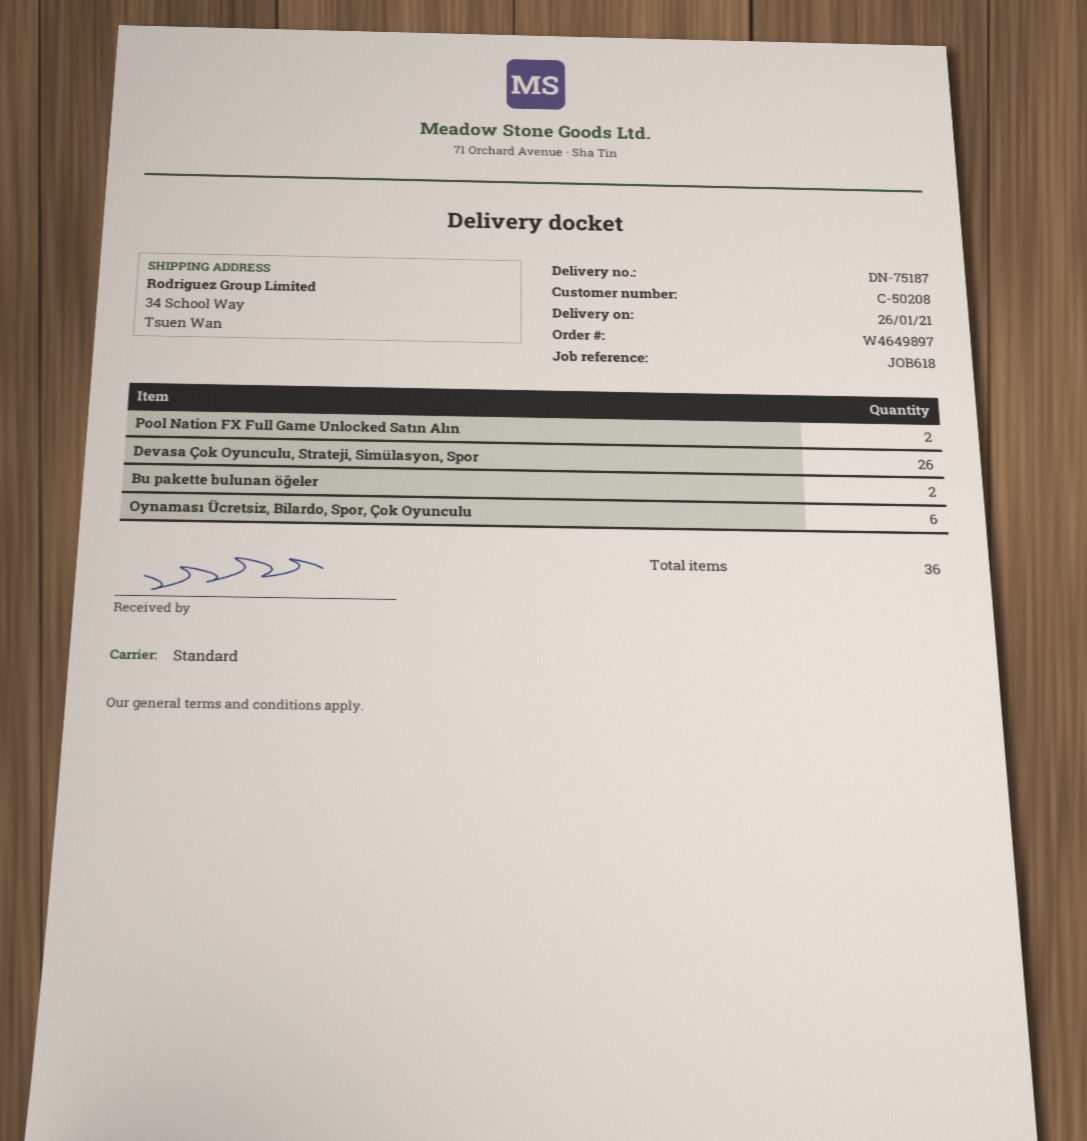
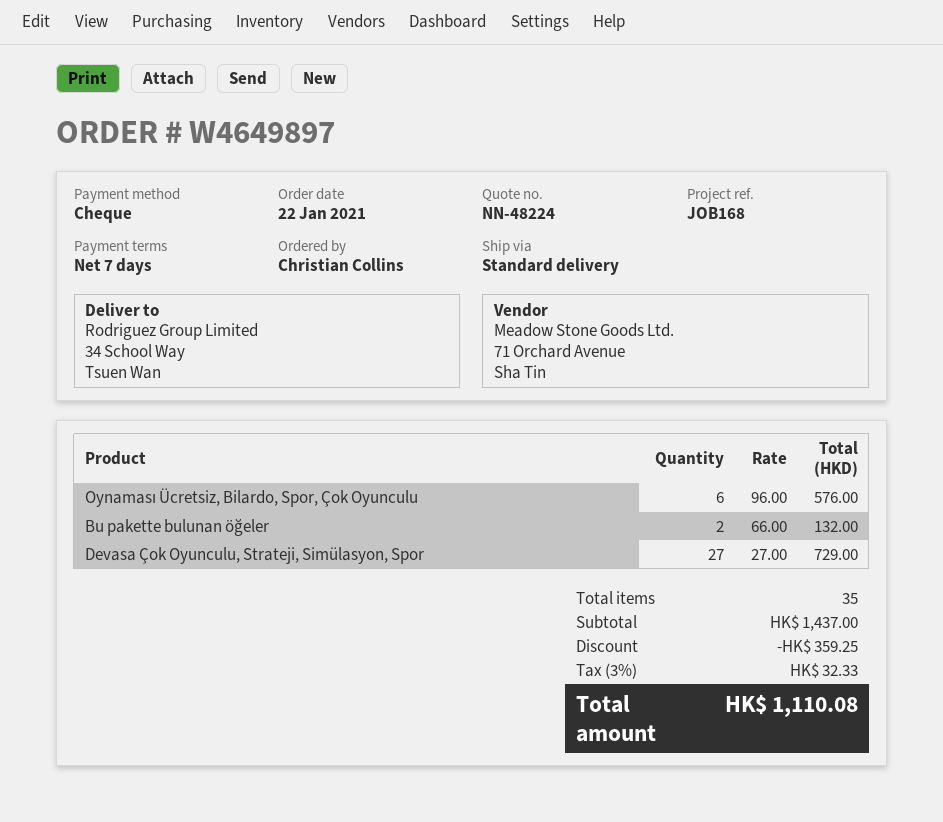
reference: JOB618 -> JOB168
Pool Nation FX Full Game Unlocked Satın Alın: 2 -> none
Devasa Çok Oyunculu, Strateji, Simülasyon, Spor: 26 -> 27
total quantity: 36 -> 35

